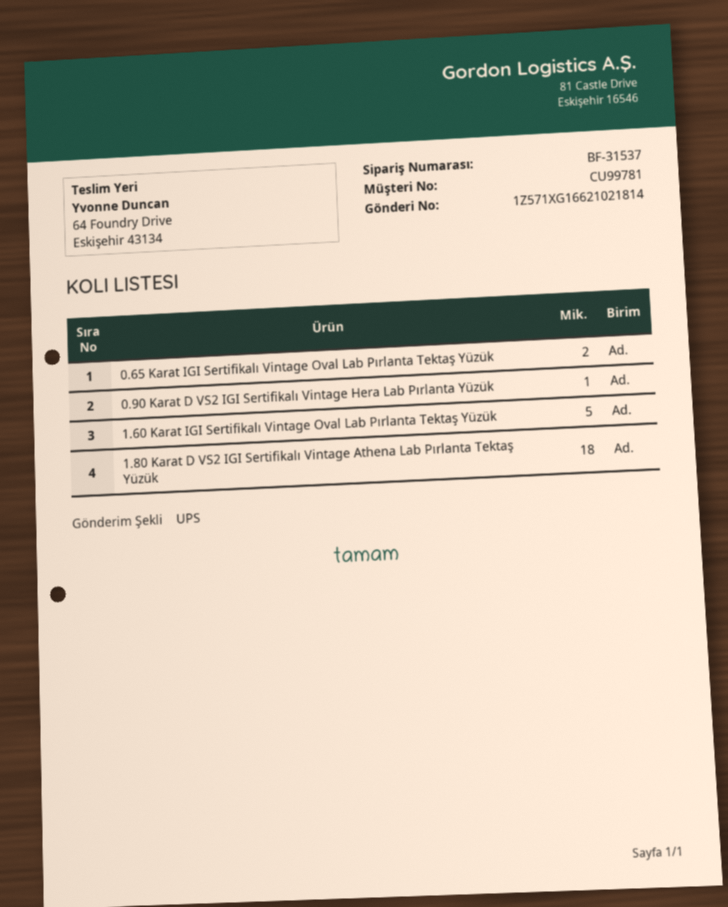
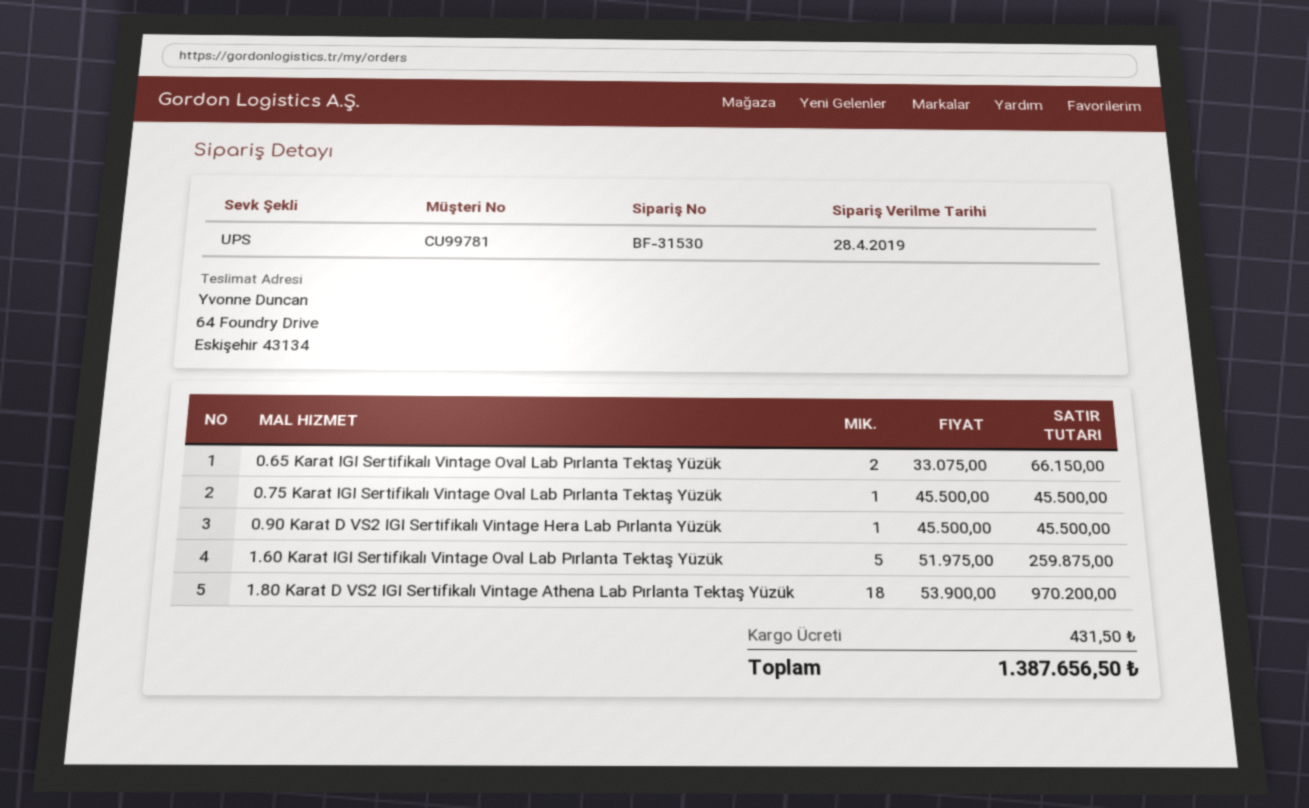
order number: BF-31537 -> BF-31530
0.75 Karat IGI Sertifikalı Vintage Oval Lab Pırlanta Tektaş Yüzük: none -> 1

